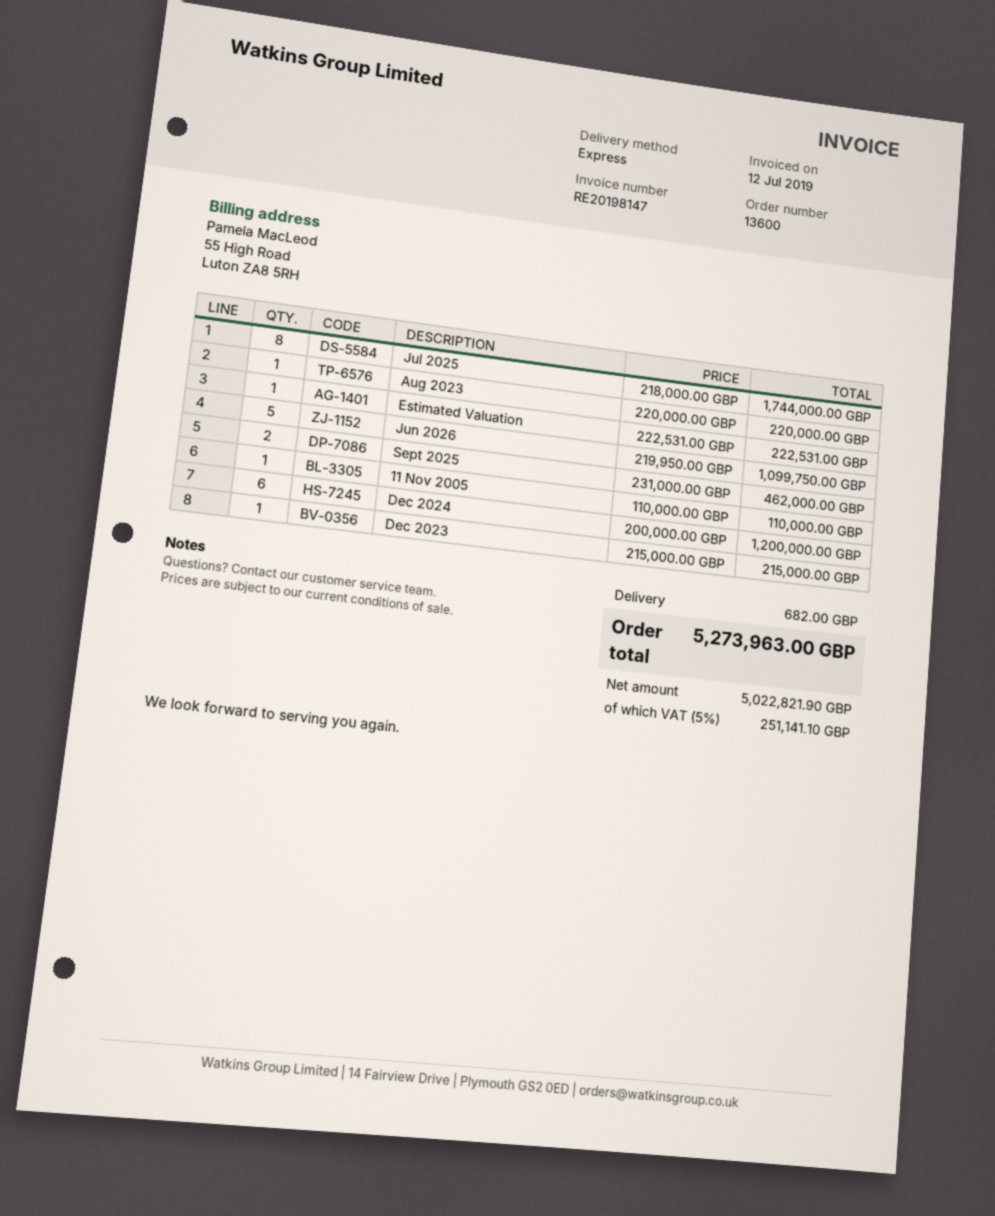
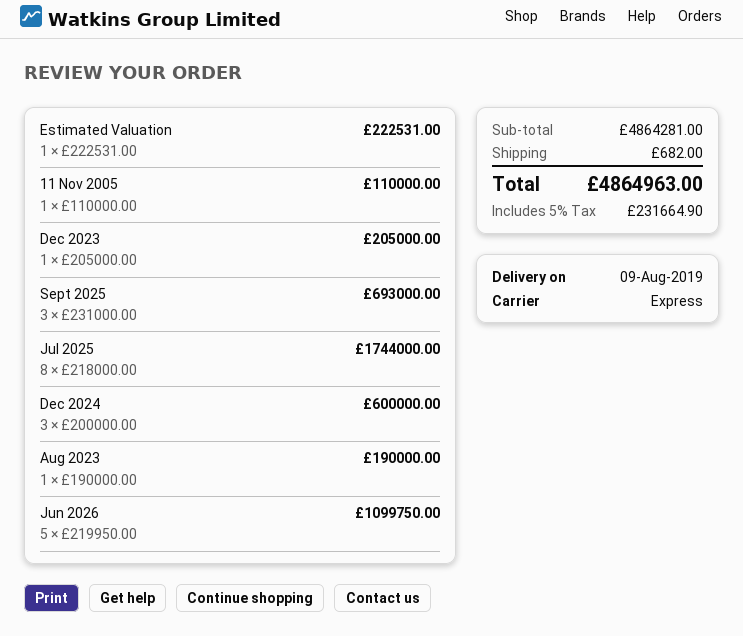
Aug 2023: 1 x 220000.00 = 220000.00 -> 1 x 190000.00 = 190000.00
Sept 2025: 2 x 231000.00 = 462000.00 -> 3 x 231000.00 = 693000.00
Dec 2024: 6 x 200000.00 = 1200000.00 -> 3 x 200000.00 = 600000.00
Dec 2023: 1 x 215000.00 = 215000.00 -> 1 x 205000.00 = 205000.00
tax: 5% = 251141.10 -> 5% = 231664.90
total: 5273963.00 -> 4864963.00

